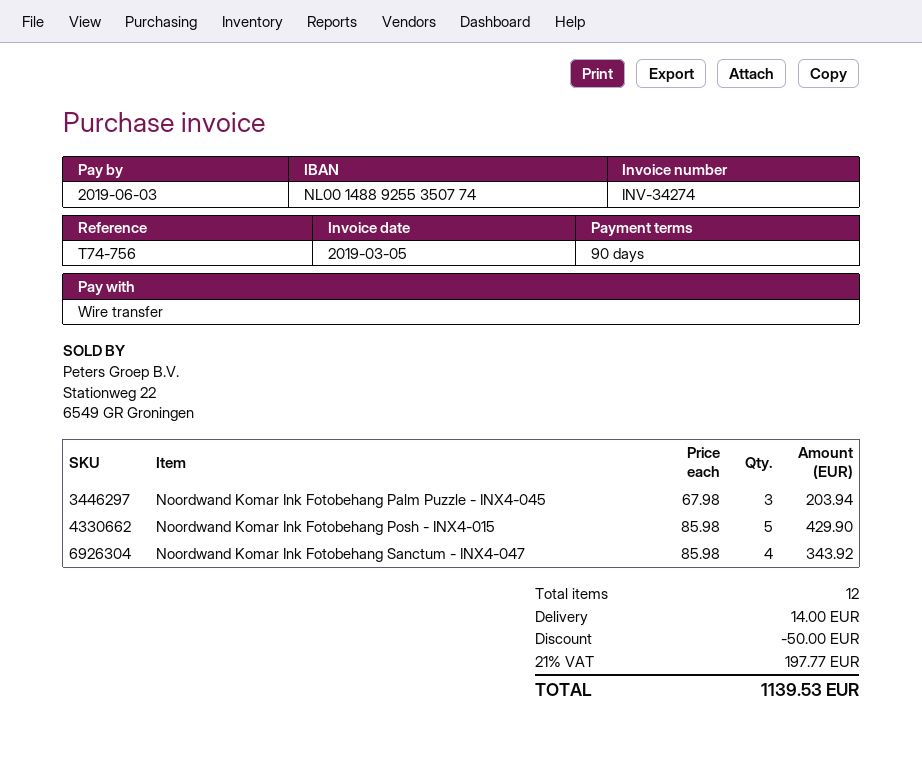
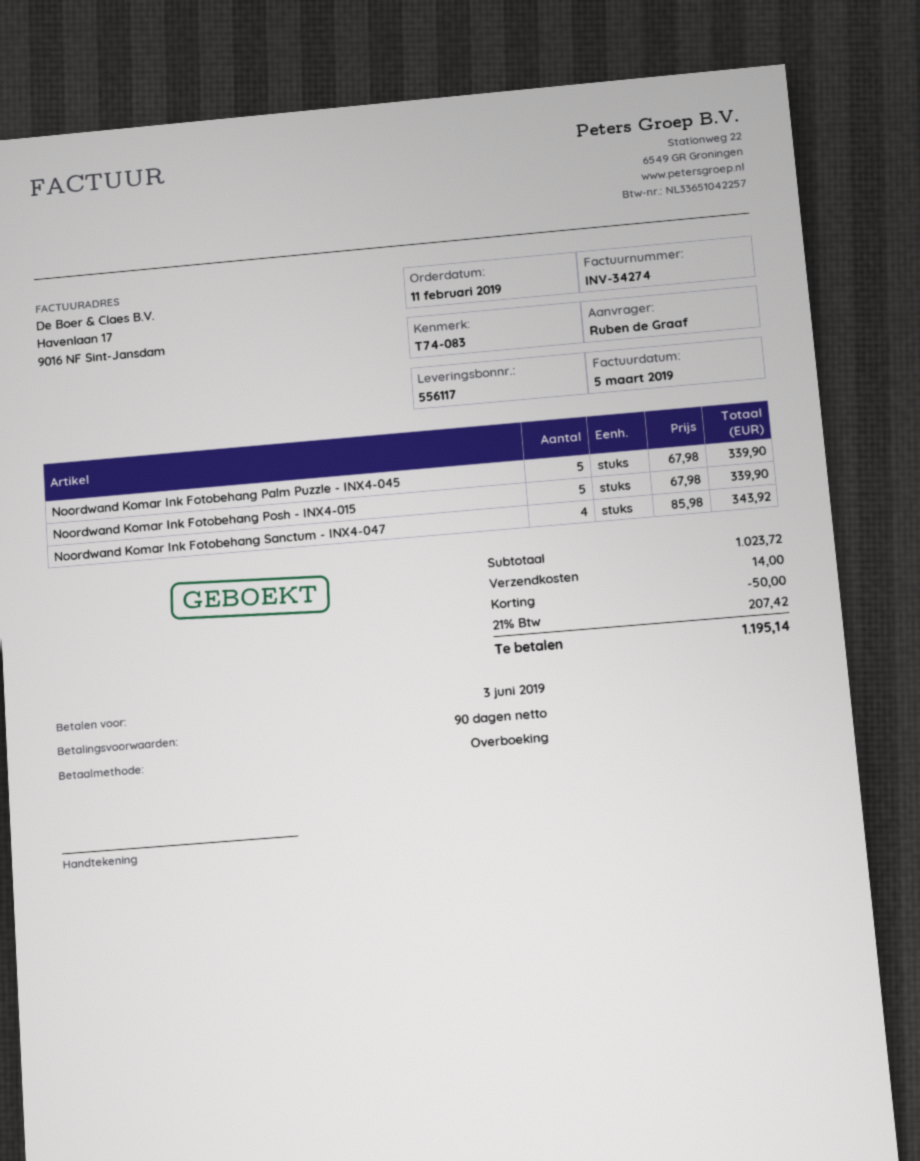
reference: T74-756 -> T74-083
Noordwand Komar Ink Fotobehang Palm Puzzle - INX4-045: 3 x 67.98 = 203.94 -> 5 x 67.98 = 339.90
Noordwand Komar Ink Fotobehang Posh - INX4-015: 5 x 85.98 = 429.90 -> 5 x 67.98 = 339.90
tax: 21% = 197.77 -> 21% = 207.42
total: 1139.53 -> 1195.14

